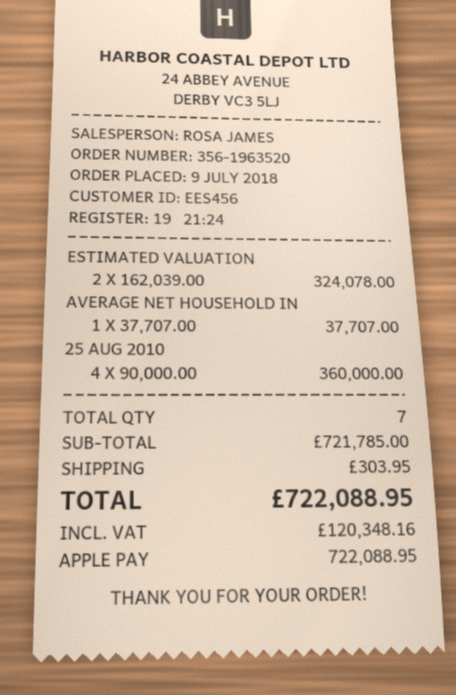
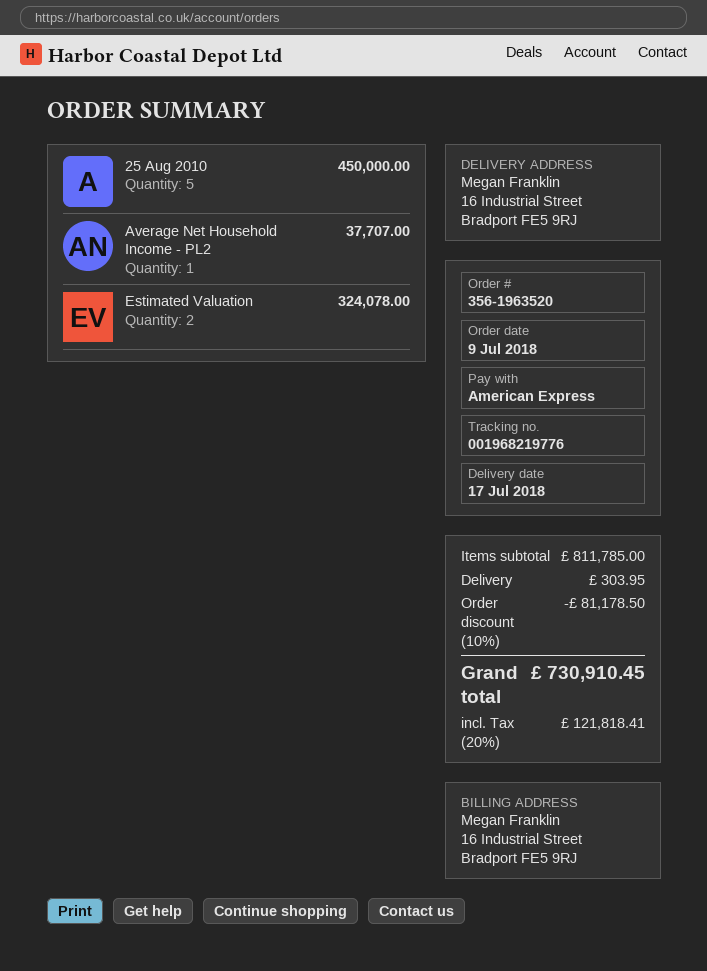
payment method: Apple Pay -> American Express
25 AUG 2010: 4 for 360000.00 -> 5 for 450000.00
subtotal: 721785.00 -> 811785.00
discount: none -> 10% = 81178.50
tax: 120348.16 -> 121818.41
total: 722088.95 -> 730910.45

